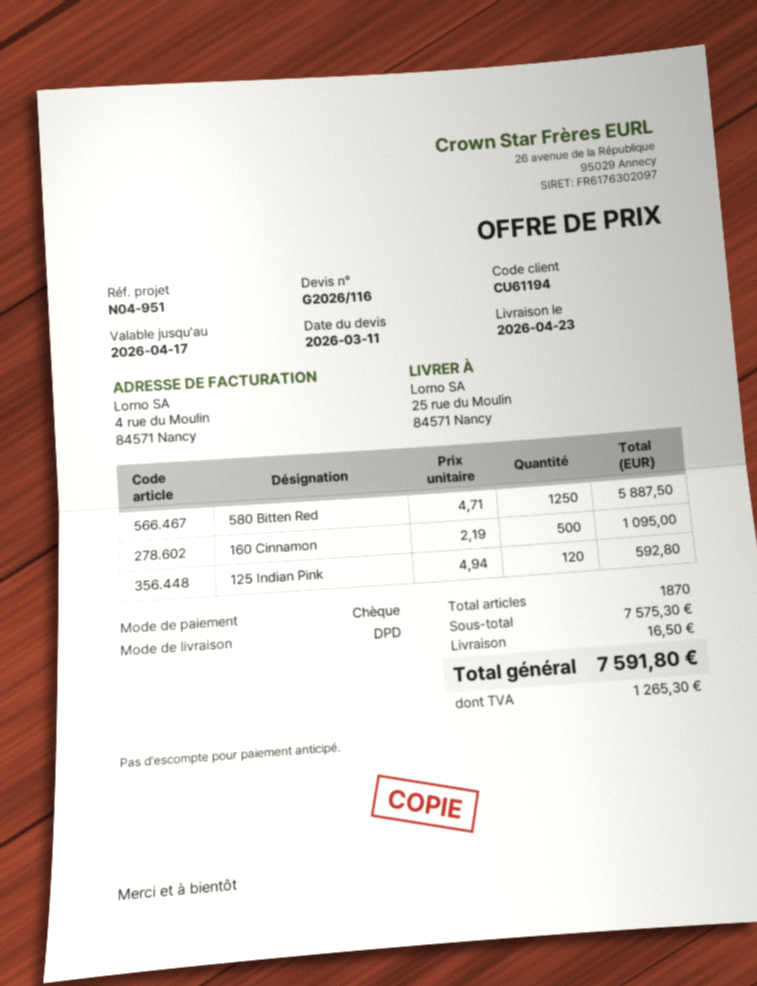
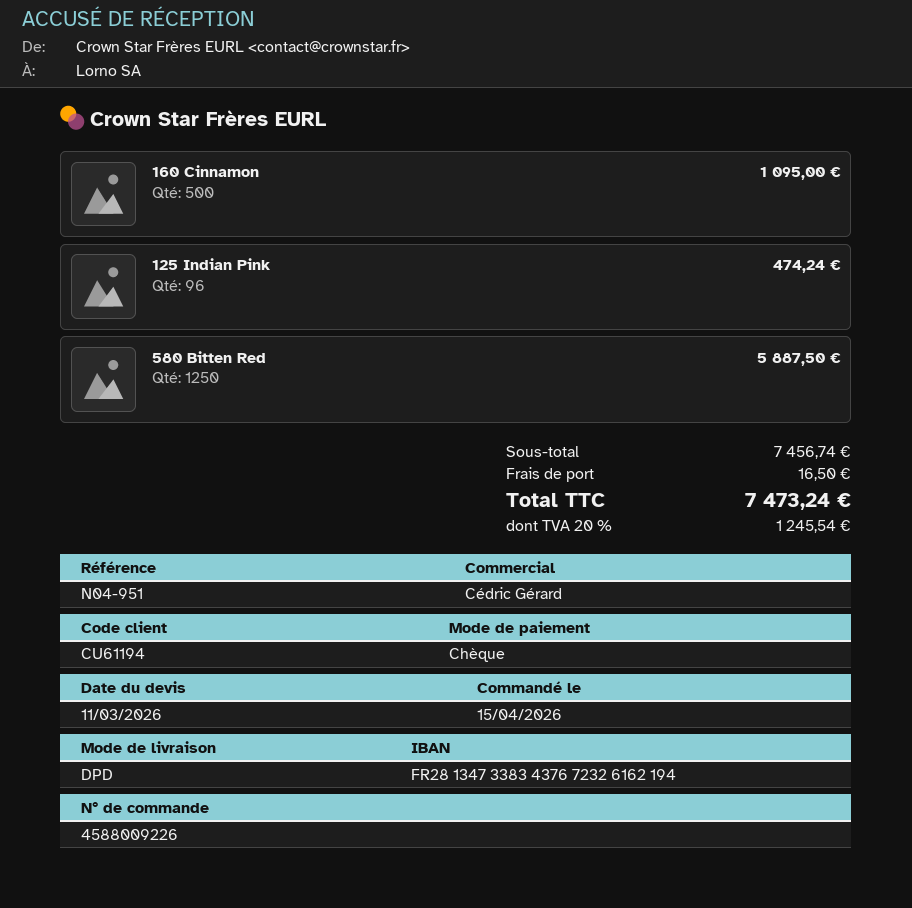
125 Indian Pink: 120 for 592.80 -> 96 for 474.24
subtotal: 7575.30 -> 7456.74
tax: 1265.30 -> 1245.54
total: 7591.80 -> 7473.24

